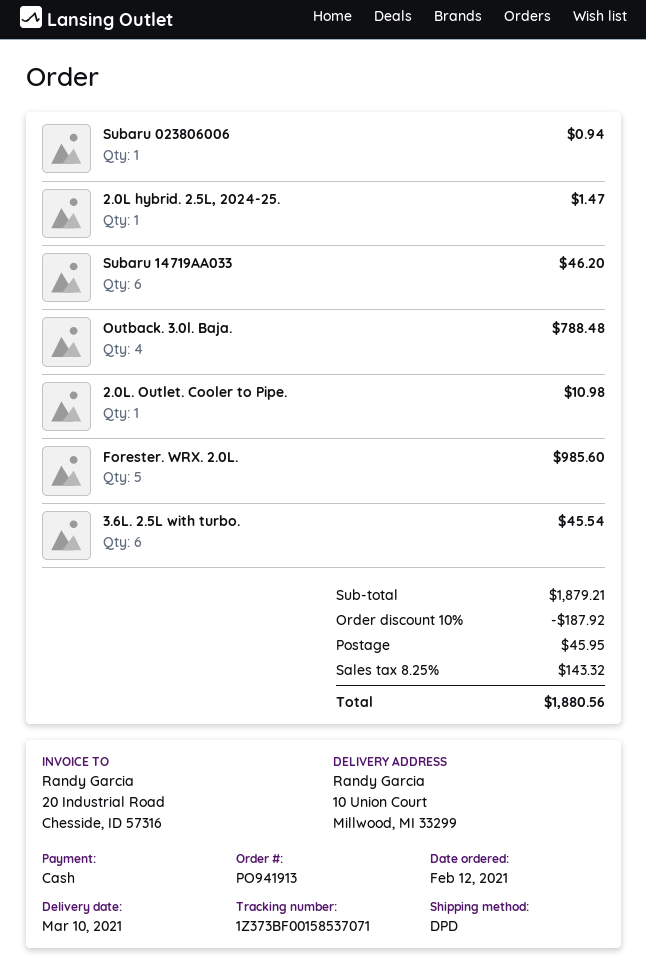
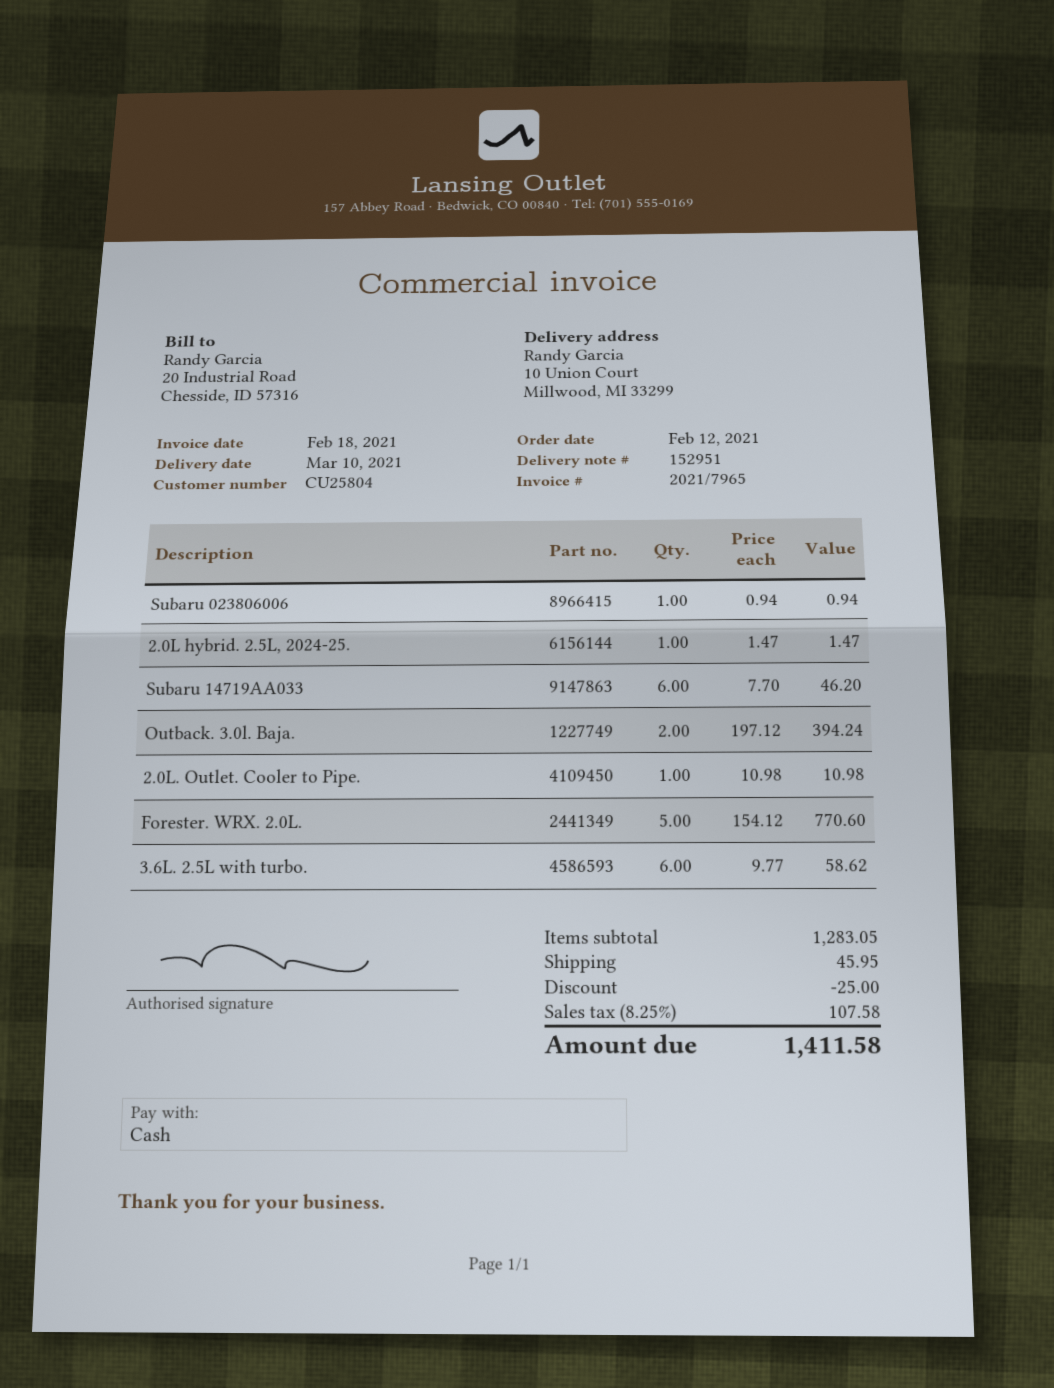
Outback. 3.0l. Baja.: 4 for 788.48 -> 2 for 394.24
Forester. WRX. 2.0L.: 5 for 985.60 -> 5 for 770.60
3.6L. 2.5L with turbo.: 6 for 45.54 -> 6 for 58.62
subtotal: 1879.21 -> 1283.05
discount: 187.92 -> 25.00
tax: 8.25% = 143.32 -> 8.25% = 107.58
total: 1880.56 -> 1411.58

